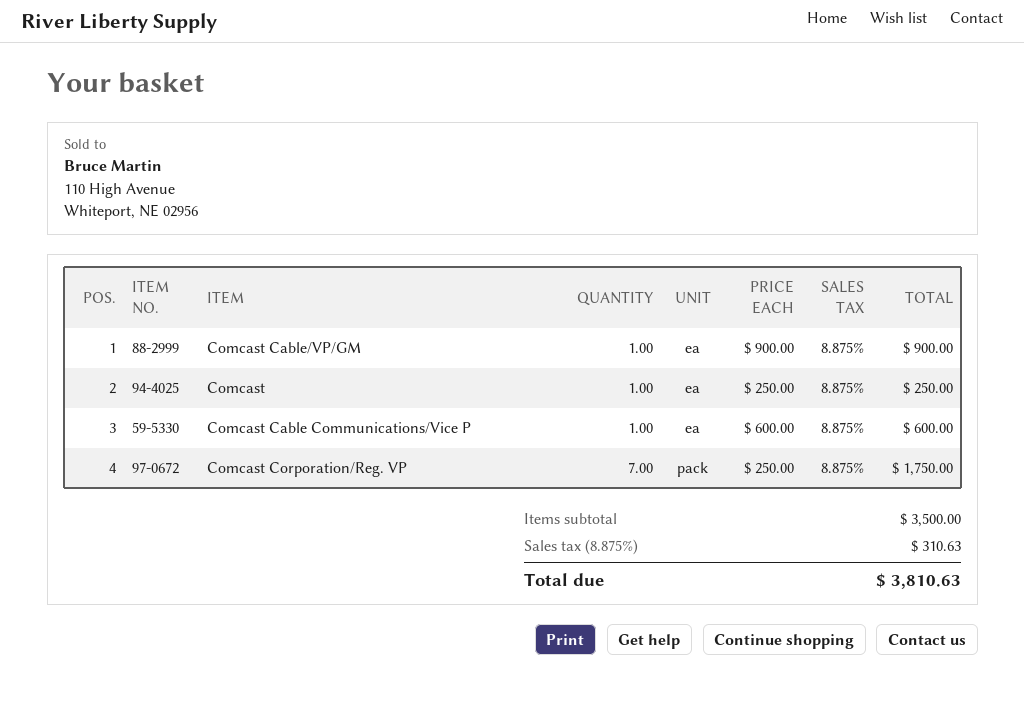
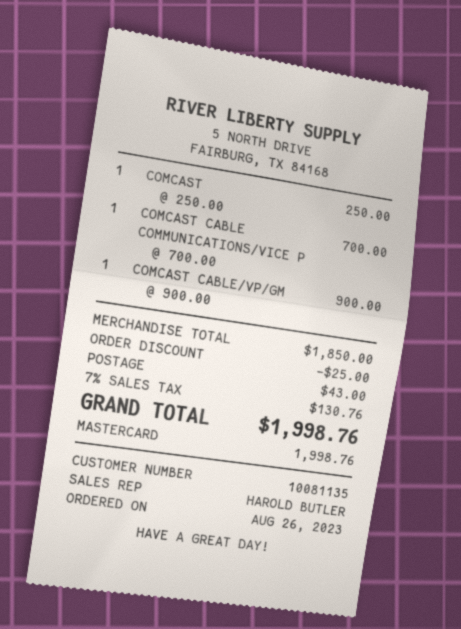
Comcast Cable Communications/Vice P: 1 x 600.00 = 600.00 -> 1 x 700.00 = 700.00
Comcast Corporation/Reg. VP: 7 x 250.00 = 1750.00 -> none
subtotal: 3500.00 -> 1850.00
discount: none -> 25.00
shipping: none -> 43.00
tax: 8.875% = 310.63 -> 7% = 130.76
total: 3810.63 -> 1998.76

